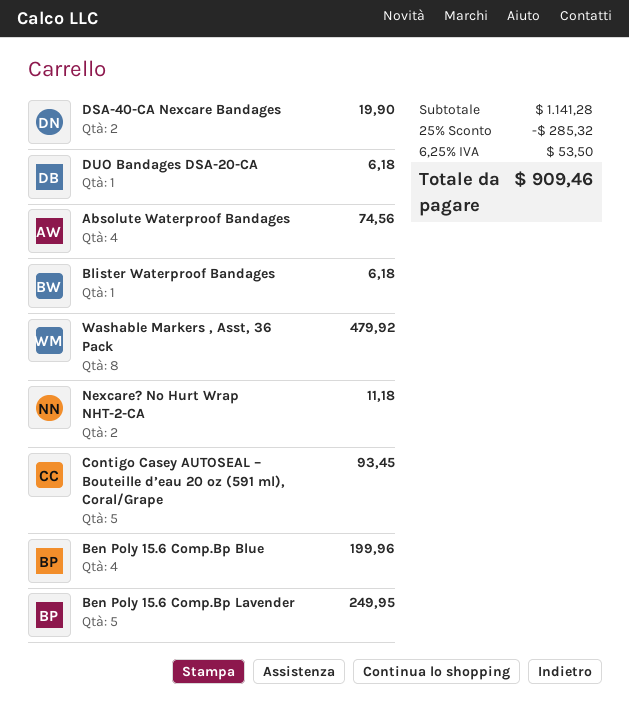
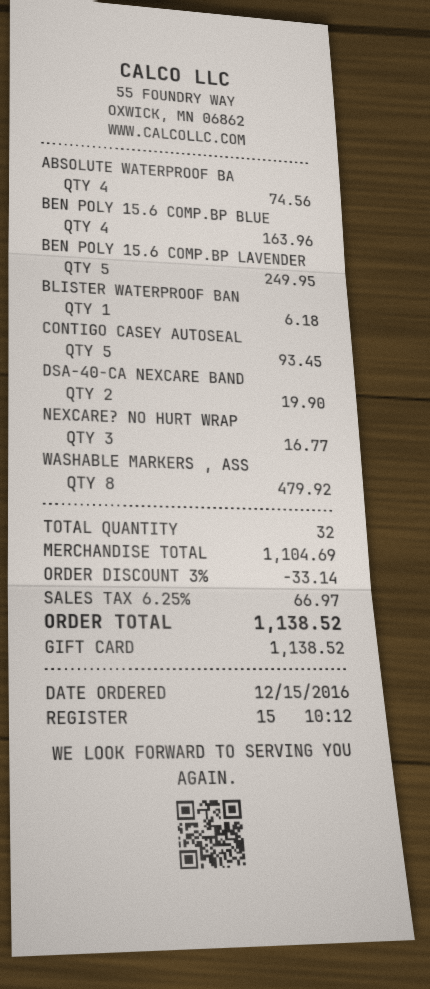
DUO Bandages DSA-20-CA: 1 for 6.18 -> none
Nexcare? No Hurt Wrap NHT-2-CA: 2 for 11.18 -> 3 for 16.77
Ben Poly 15.6 Comp.Bp Blue: 4 for 199.96 -> 4 for 163.96
subtotal: 1141.28 -> 1104.69
discount: 25% = 285.32 -> 3% = 33.14
tax: 6.25% = 53.50 -> 6.25% = 66.97
total: 909.46 -> 1138.52

